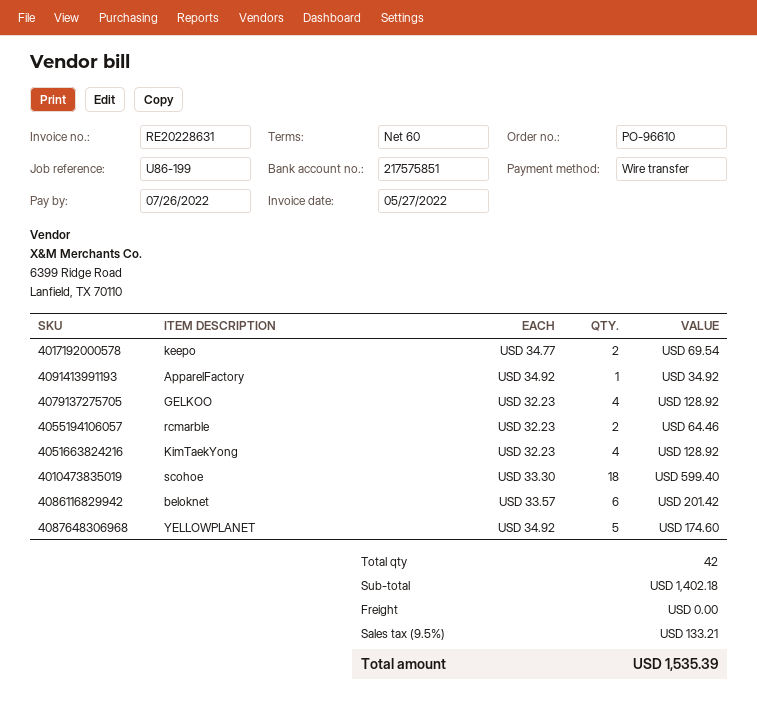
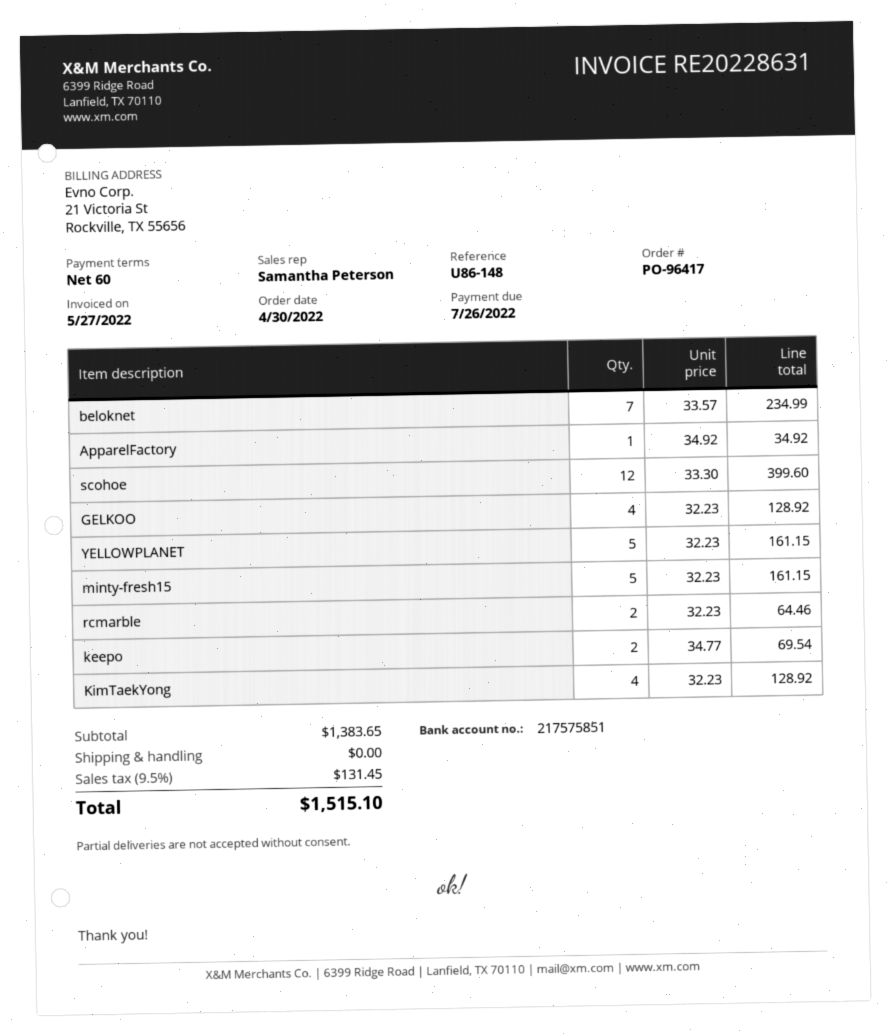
order number: PO-96610 -> PO-96417
reference: U86-199 -> U86-148
scohoe: 18 x 33.30 = 599.40 -> 12 x 33.30 = 399.60
beloknet: 6 x 33.57 = 201.42 -> 7 x 33.57 = 234.99
YELLOWPLANET: 5 x 34.92 = 174.60 -> 5 x 32.23 = 161.15
minty-fresh15: none -> 5 x 32.23 = 161.15
subtotal: 1402.18 -> 1383.65
tax: 9.5% = 133.21 -> 9.5% = 131.45
total: 1535.39 -> 1515.10

